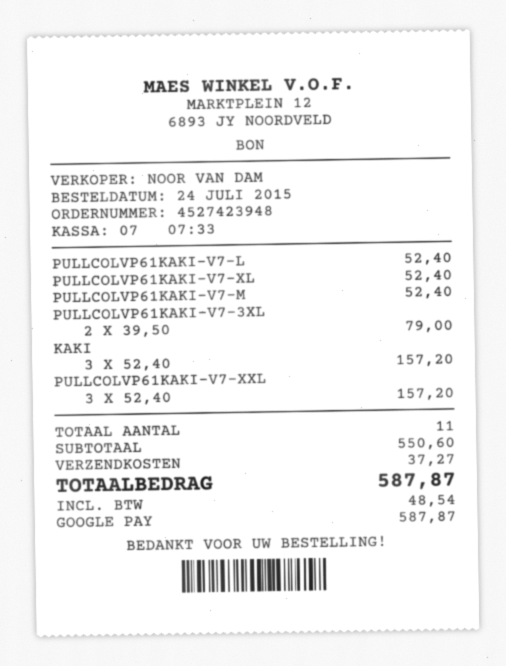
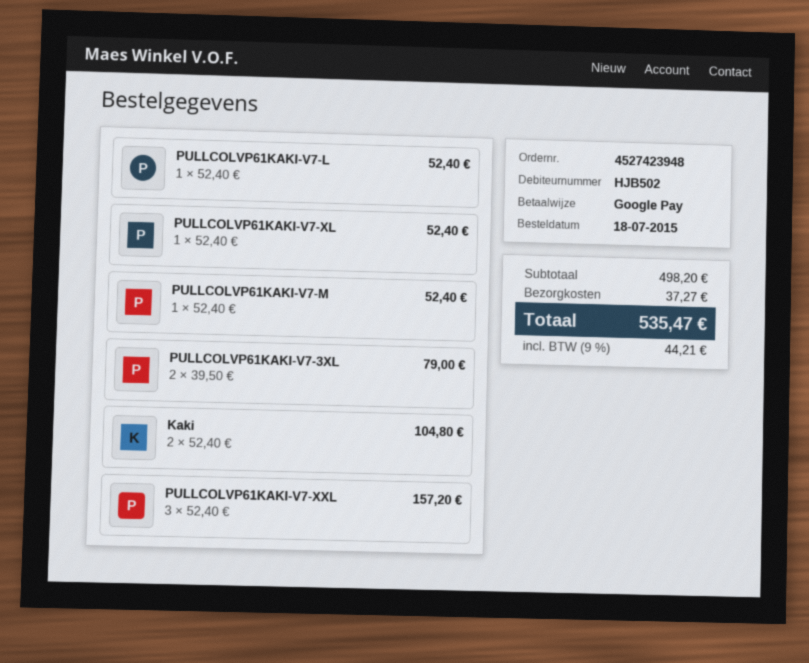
order date: 2015-07-24 -> 2015-07-18
KAKI: 3 x 52.40 = 157.20 -> 2 x 52.40 = 104.80
subtotal: 550.60 -> 498.20
tax: 48.54 -> 44.21
total: 587.87 -> 535.47

